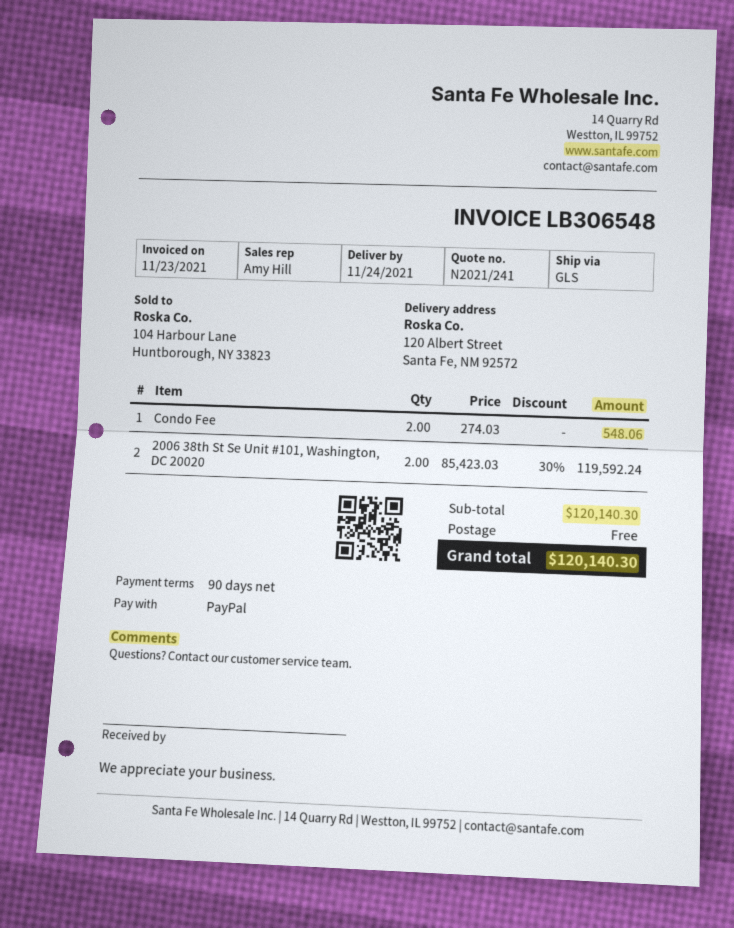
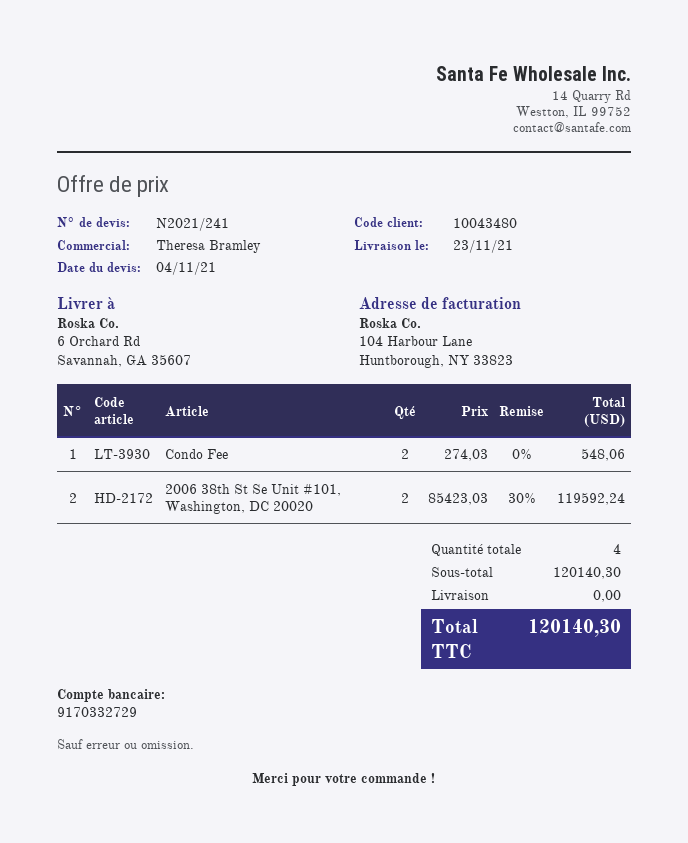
delivery date: 2021-11-24 -> 2021-11-23
sales rep: Amy Hill -> Theresa Bramley
ship to: 120 Albert Street, Santa Fe, NM 92572 -> 6 Orchard Rd, Savannah, GA 35607

